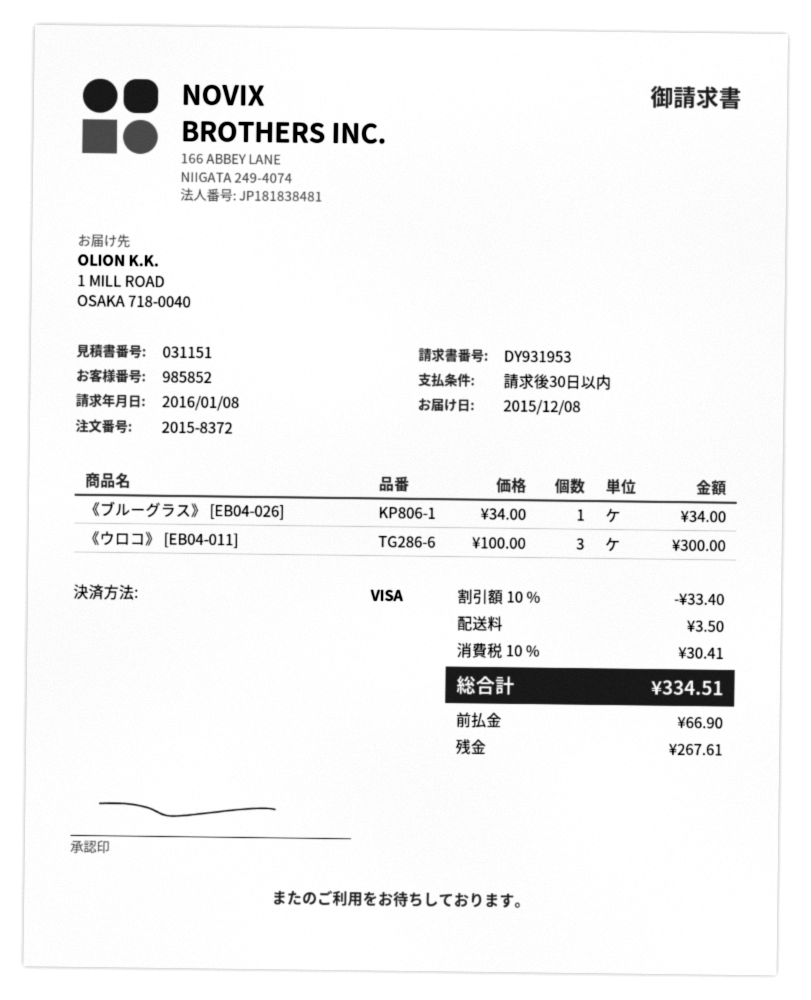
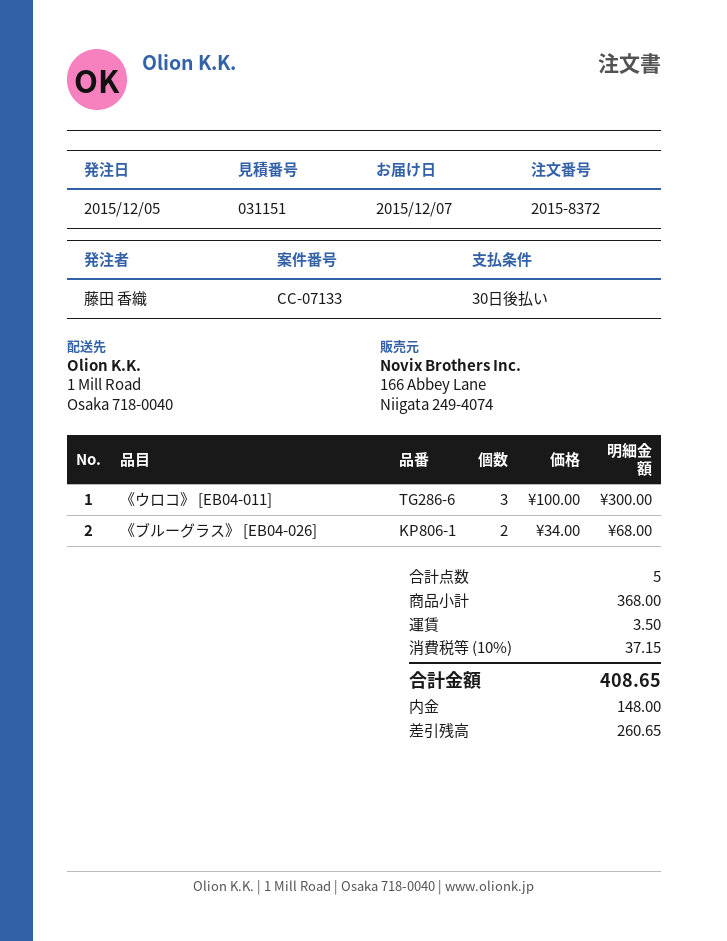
delivery date: 2015-12-08 -> 2015-12-07
《ブルーグラス》 [EB04-026]: 1 x 34.00 = 34.00 -> 2 x 34.00 = 68.00
discount: 10% = 33.40 -> none
tax: 10% = 30.41 -> 10% = 37.15
total: 334.51 -> 408.65
deposit: 66.90 -> 148.00
balance: 267.61 -> 260.65

